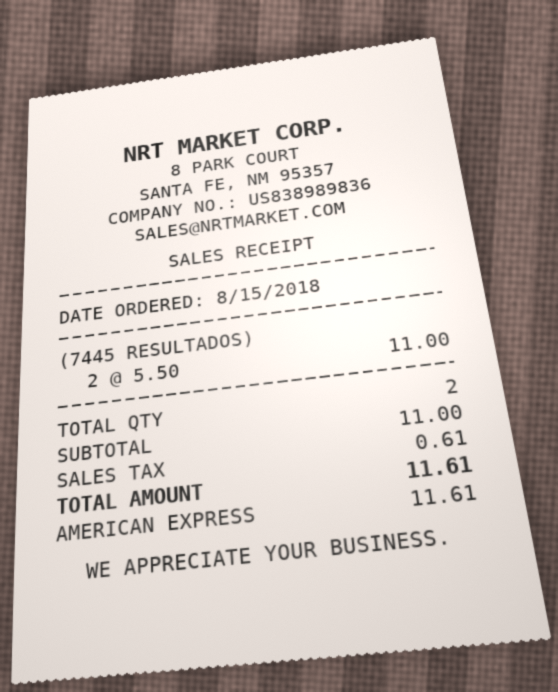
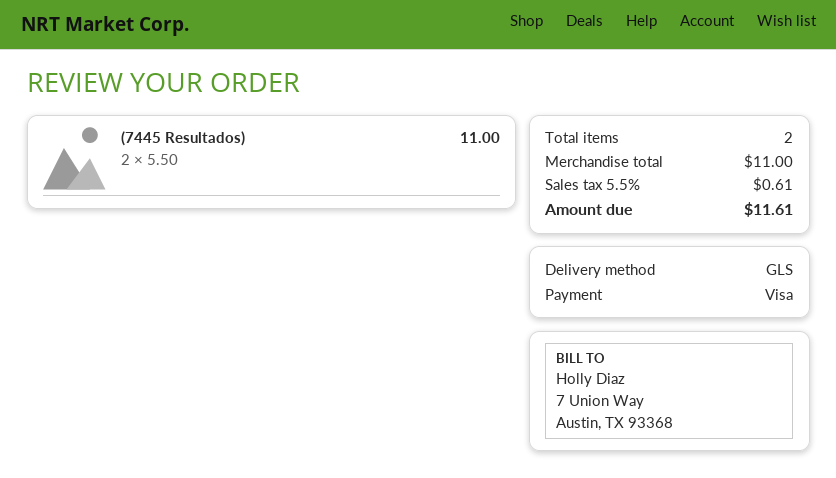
payment method: American Express -> Visa

